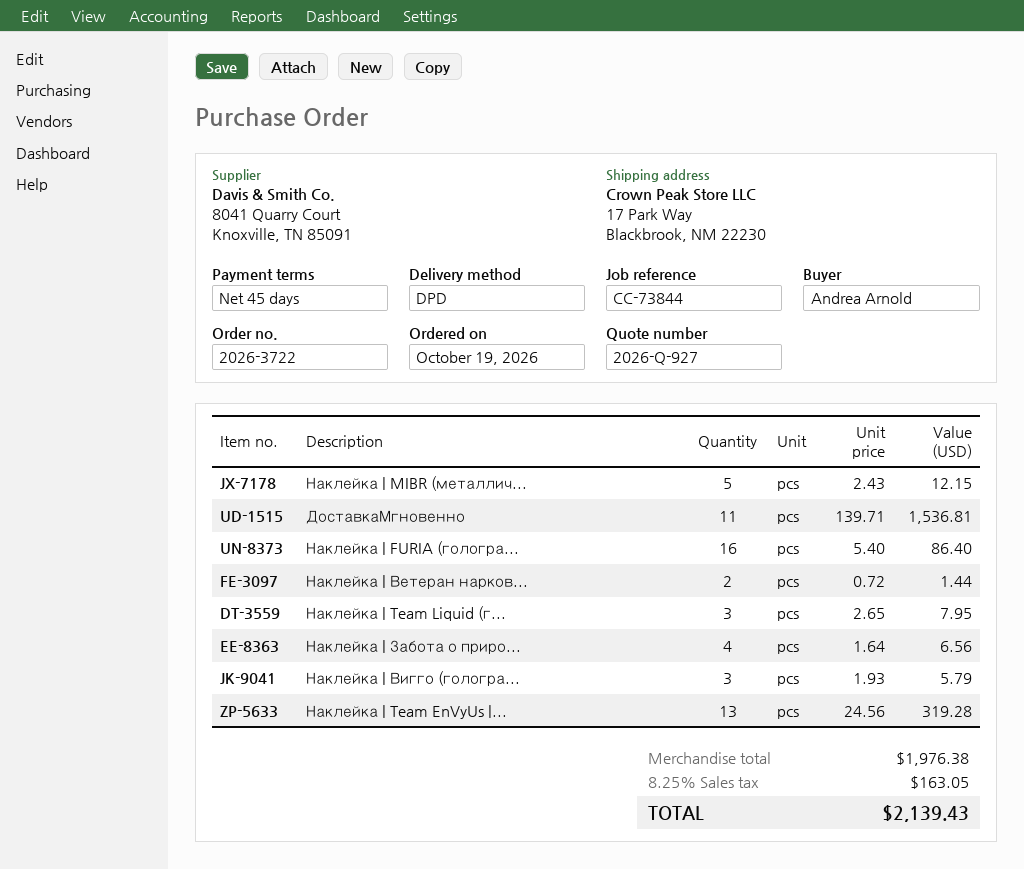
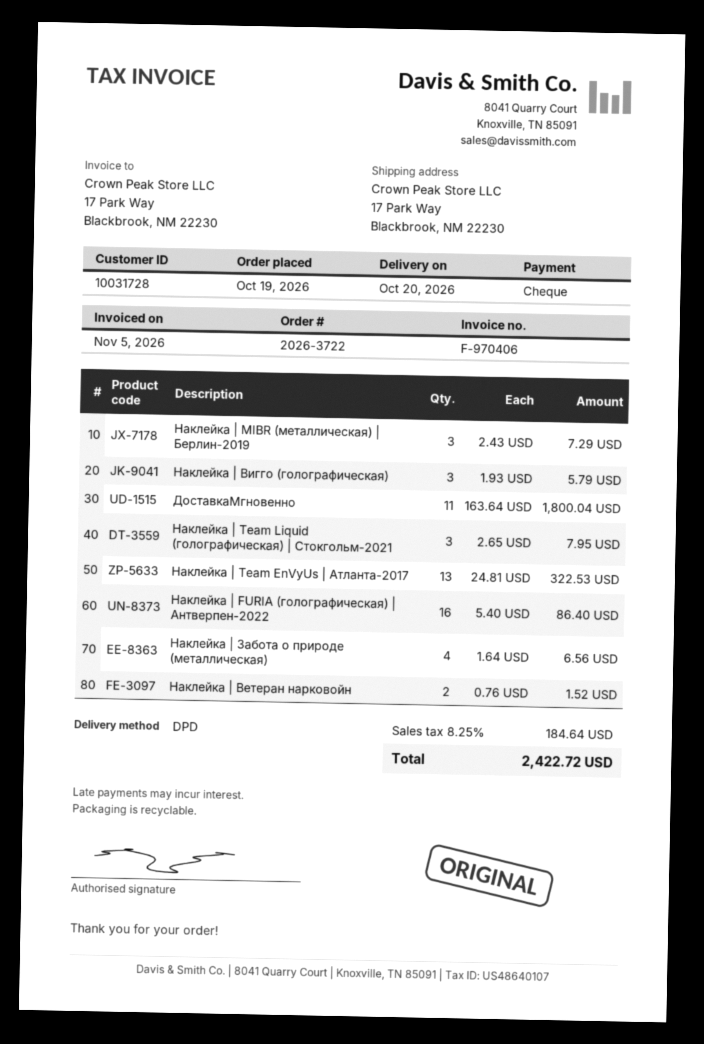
Наклейка | MIBR (металлич...: 5 x 2.43 = 12.15 -> 3 x 2.43 = 7.29
ДоставкаМгновенно: 11 x 139.71 = 1536.81 -> 11 x 163.64 = 1800.04
Наклейка | Ветеран нарков...: 2 x 0.72 = 1.44 -> 2 x 0.76 = 1.52
Наклейка | Team EnVyUs |...: 13 x 24.56 = 319.28 -> 13 x 24.81 = 322.53
tax: 8.25% = 163.05 -> 8.25% = 184.64
total: 2139.43 -> 2422.72

